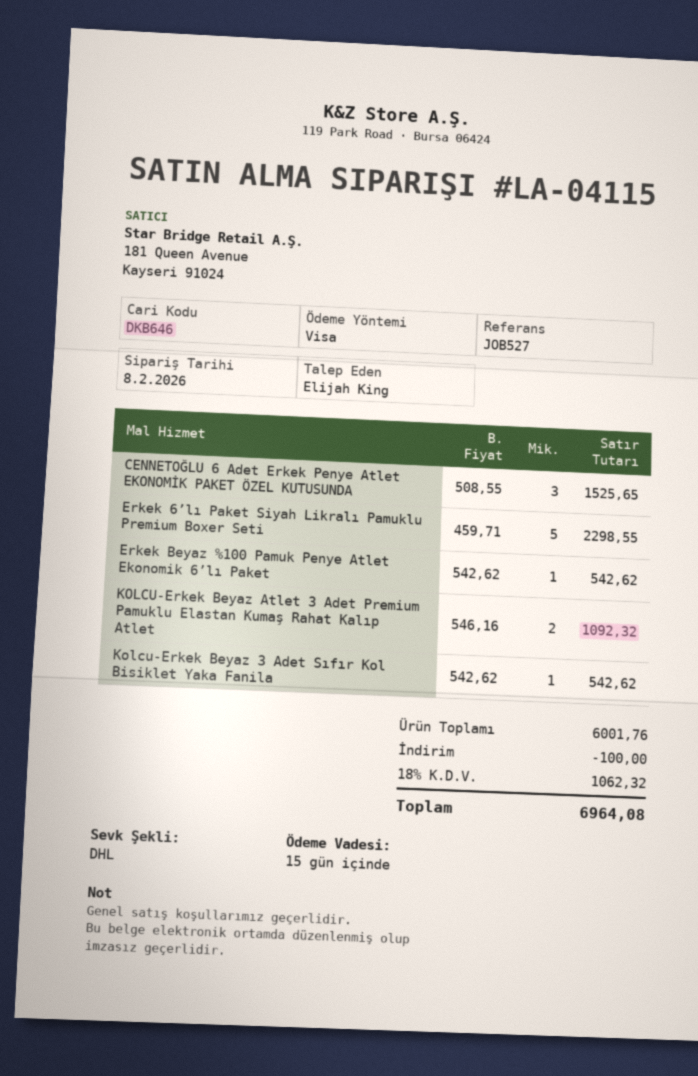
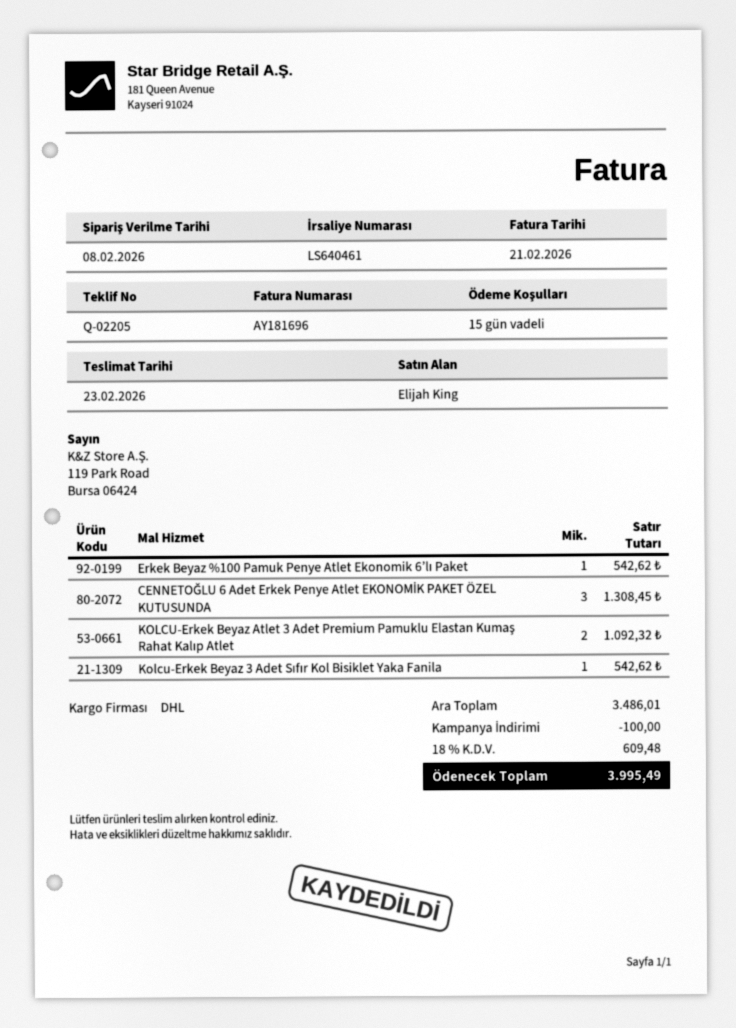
CENNETOĞLU 6 Adet Erkek Penye Atlet EKONOMİK PAKET ÖZEL KUTUSUNDA: 3 for 1525.65 -> 3 for 1308.45
Erkek 6’lı Paket Siyah Likralı Pamuklu Premium Boxer Seti: 5 for 2298.55 -> none
subtotal: 6001.76 -> 3486.01
tax: 18% = 1062.32 -> 18% = 609.48
total: 6964.08 -> 3995.49

